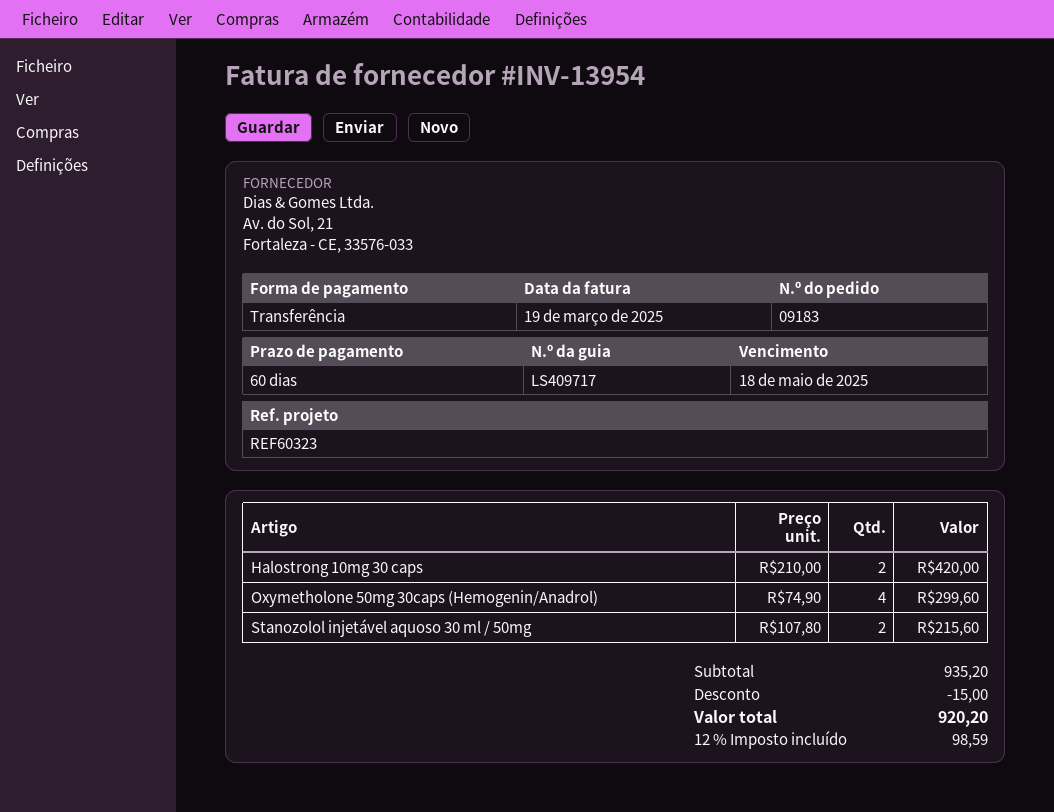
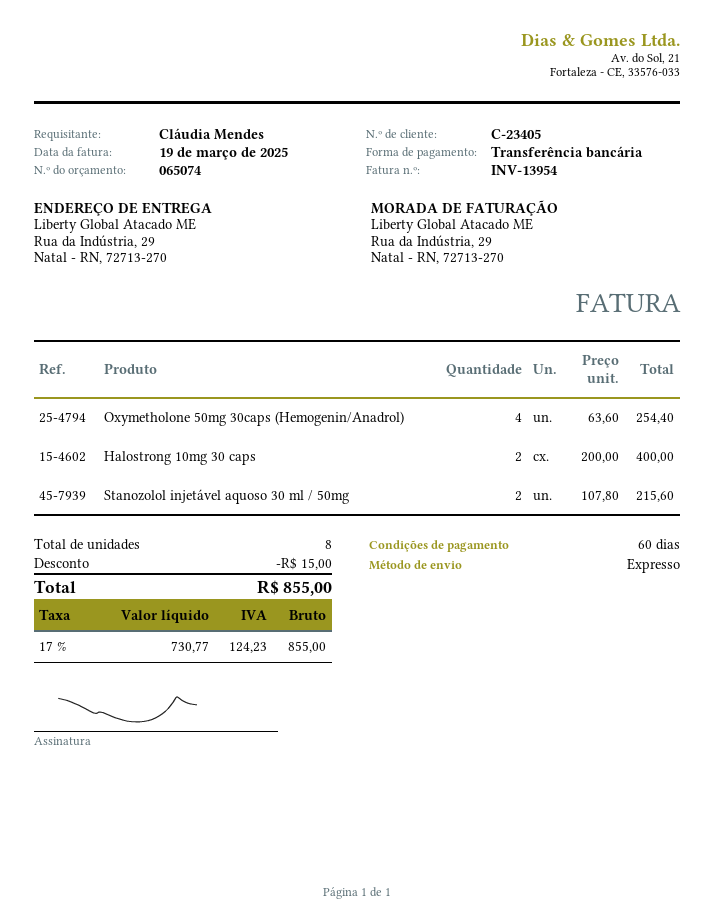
Halostrong 10mg 30 caps: 2 x 210.00 = 420.00 -> 2 x 200.00 = 400.00
Oxymetholone 50mg 30caps (Hemogenin/Anadrol): 4 x 74.90 = 299.60 -> 4 x 63.60 = 254.40
tax: 12% = 98.59 -> 17% = 124.23
total: 920.20 -> 855.00

